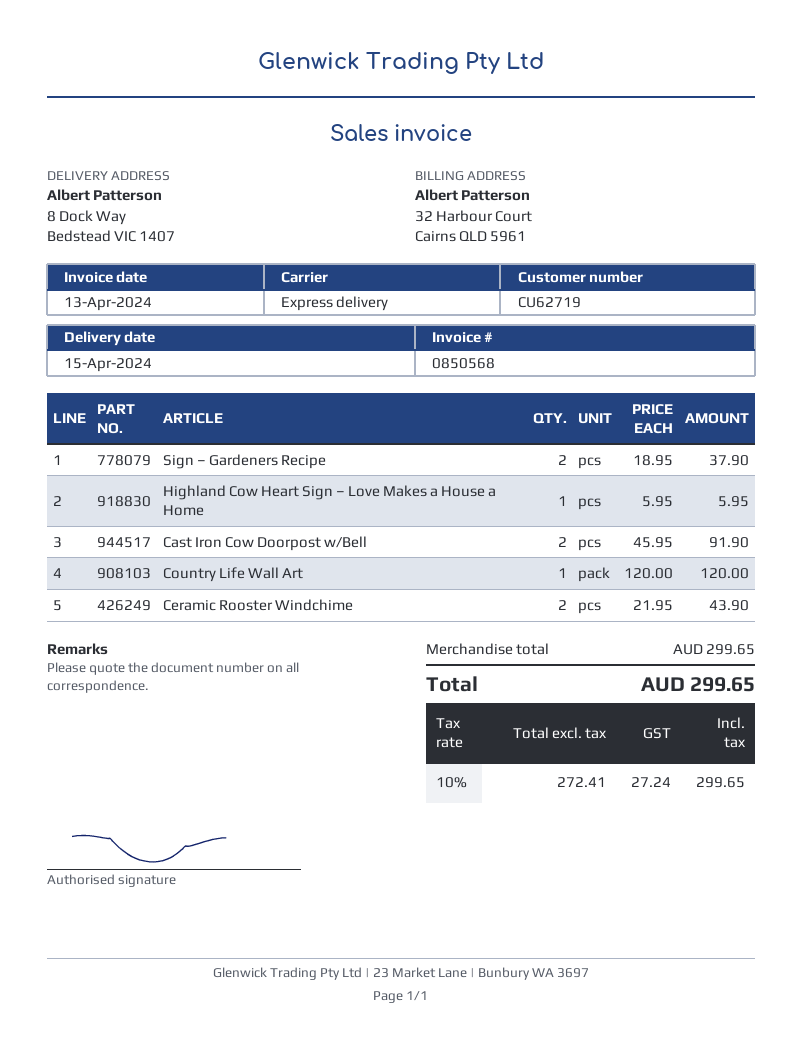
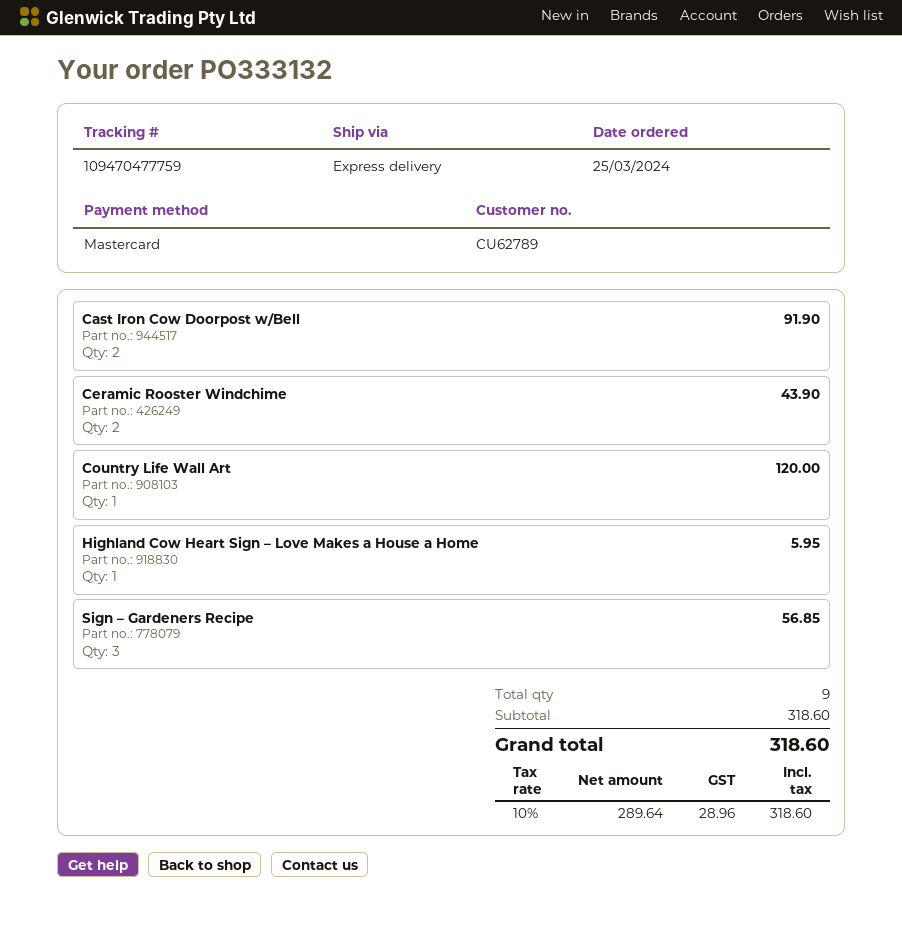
customer number: CU62719 -> CU62789
Sign – Gardeners Recipe: 2 for 37.90 -> 3 for 56.85
subtotal: 299.65 -> 318.60
net: 272.41 -> 289.64
tax: 10% = 27.24 -> 10% = 28.96
total: 299.65 -> 318.60

